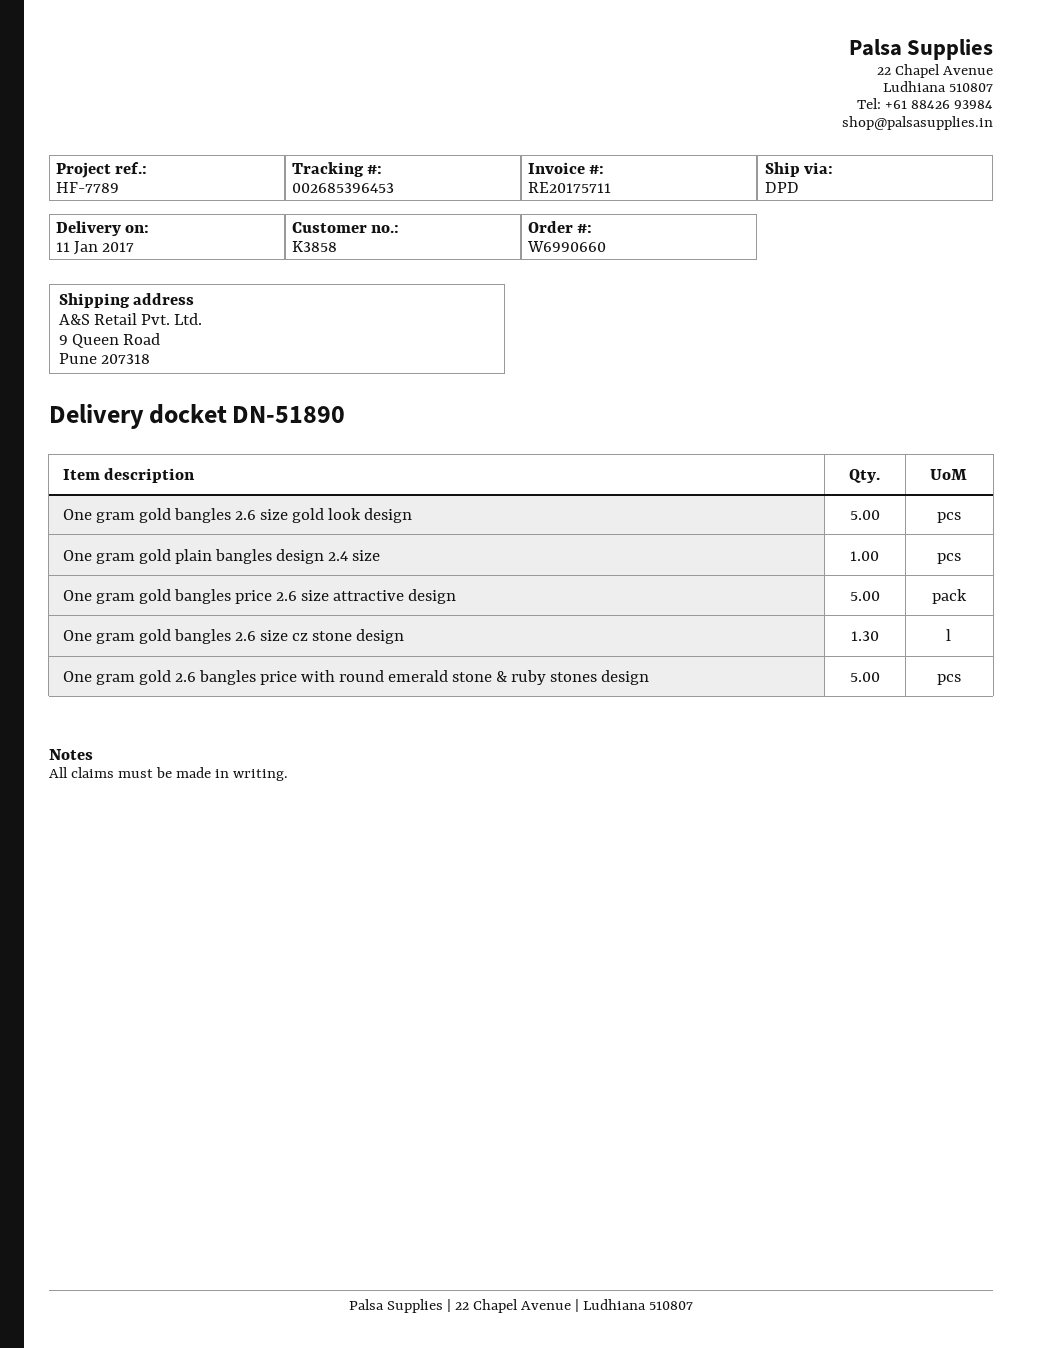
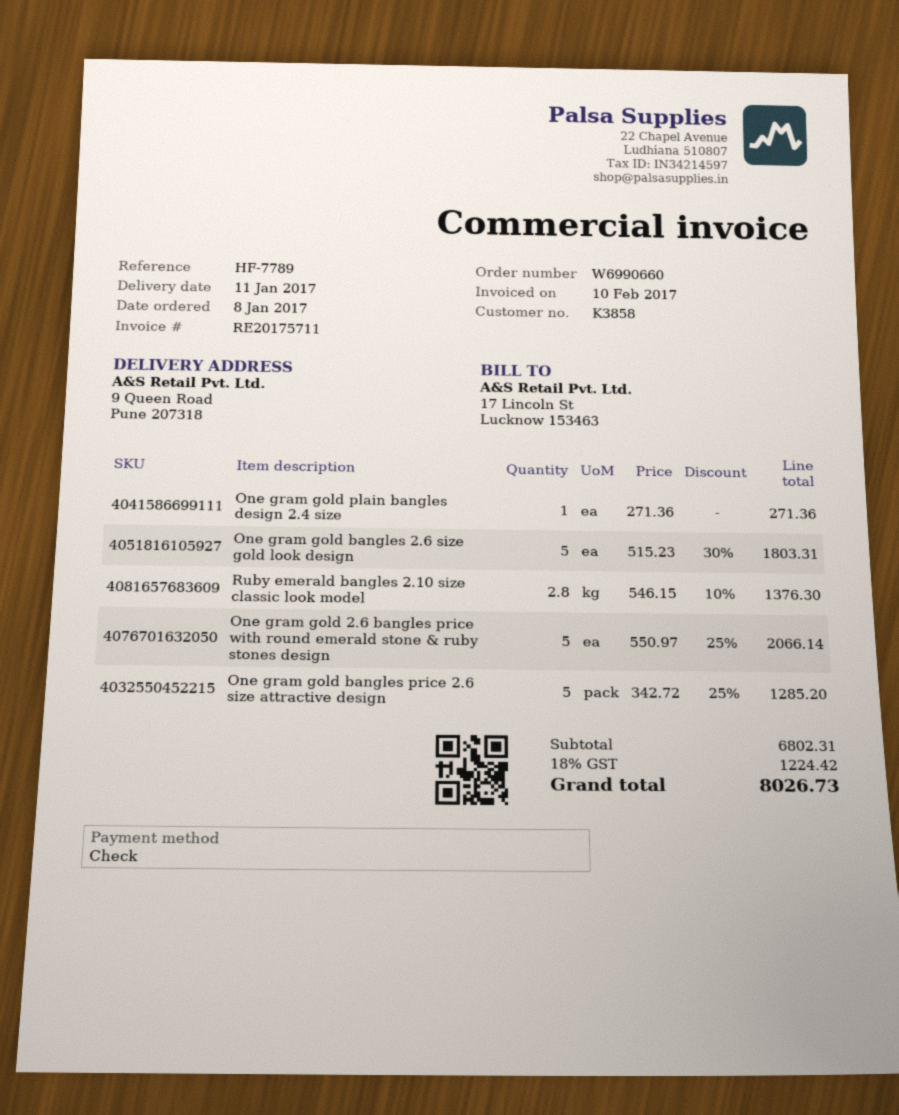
One gram gold bangles 2.6 size cz stone design: 1.3 -> none
Ruby emerald bangles 2.10 size classic look model: none -> 2.8

